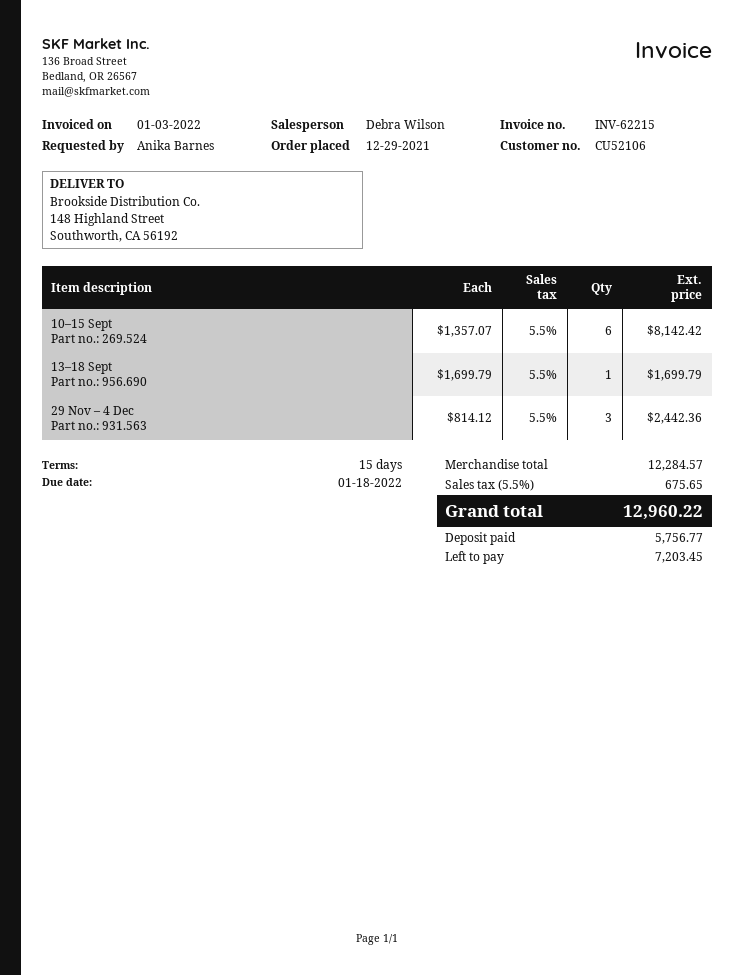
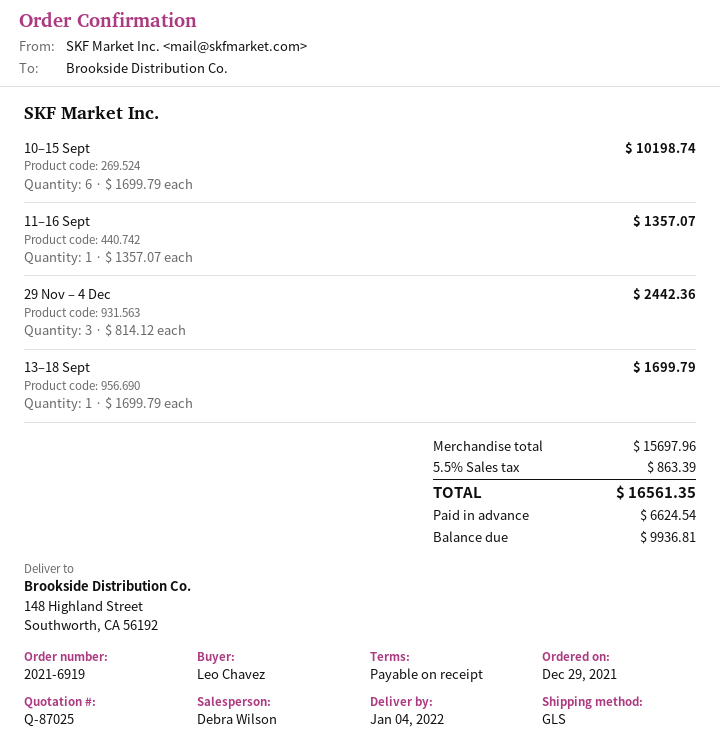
payment terms: 15 days -> on receipt
ordered by: Anika Barnes -> Leo Chavez
10–15 Sept: 6 x 1357.07 = 8142.42 -> 6 x 1699.79 = 10198.74
11–16 Sept: none -> 1 x 1357.07 = 1357.07
subtotal: 12284.57 -> 15697.96
tax: 5.5% = 675.65 -> 5.5% = 863.39
total: 12960.22 -> 16561.35
deposit: 5756.77 -> 6624.54
balance: 7203.45 -> 9936.81

